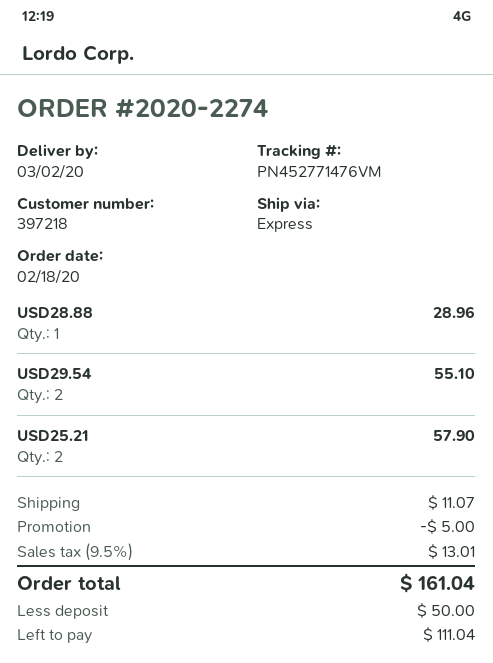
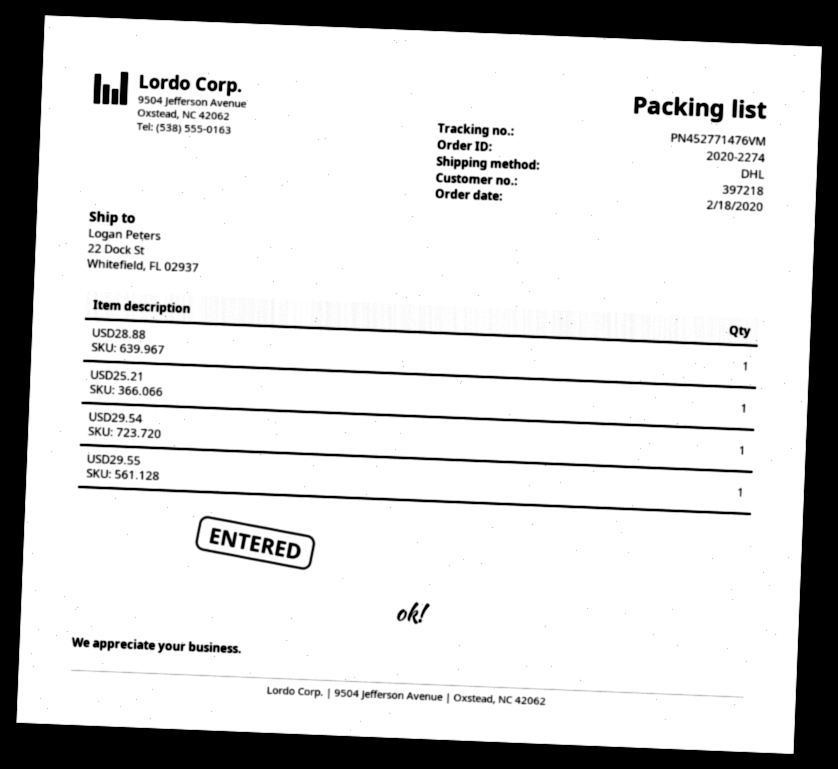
shipping method: express -> DHL
USD29.54: 2 -> 1
USD25.21: 2 -> 1
USD29.55: none -> 1

